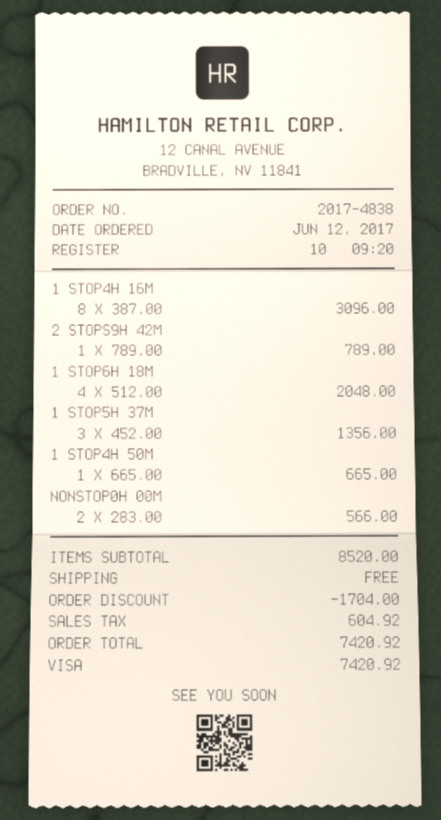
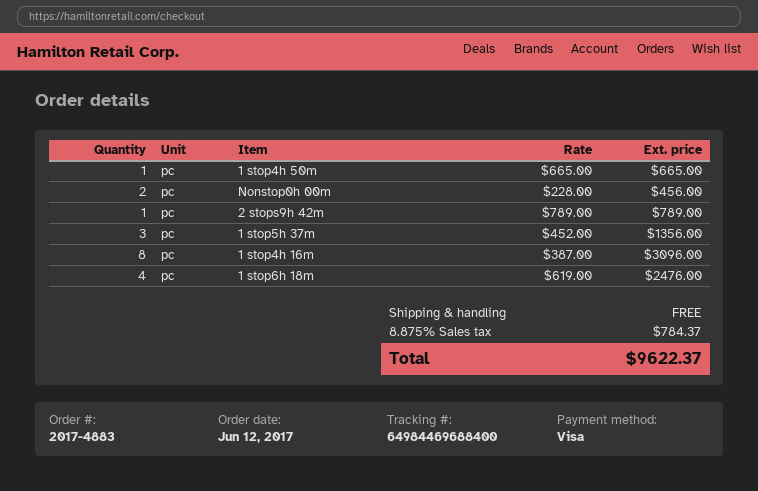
order number: 2017-4838 -> 2017-4883
1 STOP6H 18M: 4 x 512.00 = 2048.00 -> 4 x 619.00 = 2476.00
NONSTOP0H 00M: 2 x 283.00 = 566.00 -> 2 x 228.00 = 456.00
discount: 1704.00 -> none
tax: 604.92 -> 784.37
total: 7420.92 -> 9622.37

